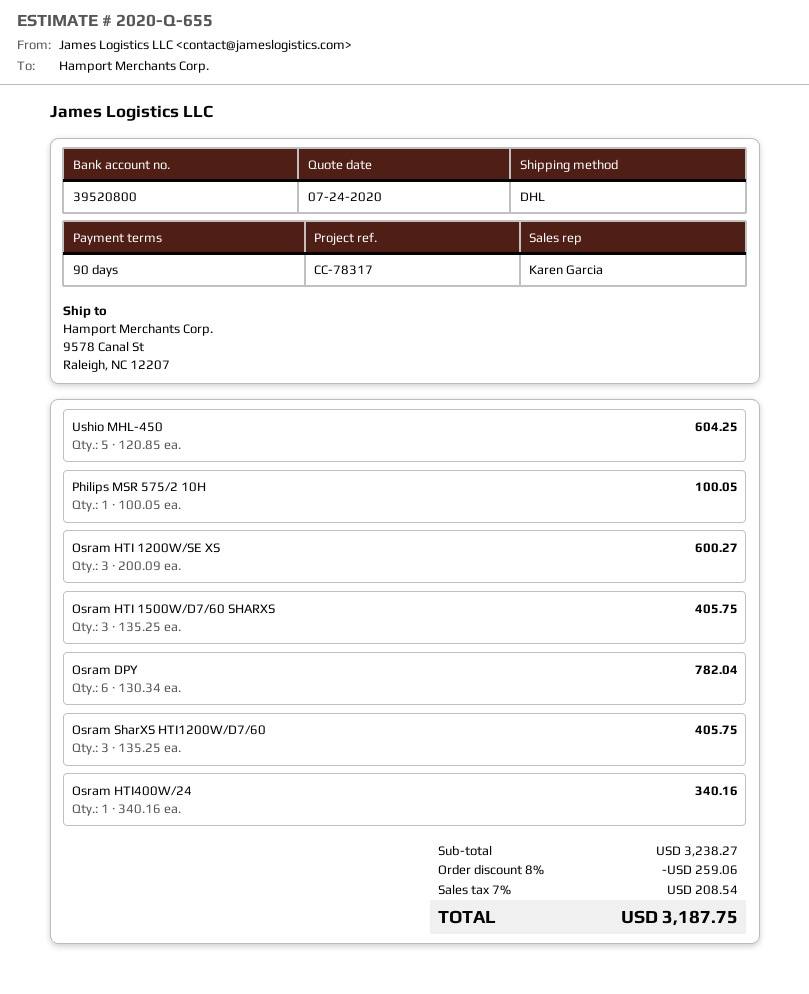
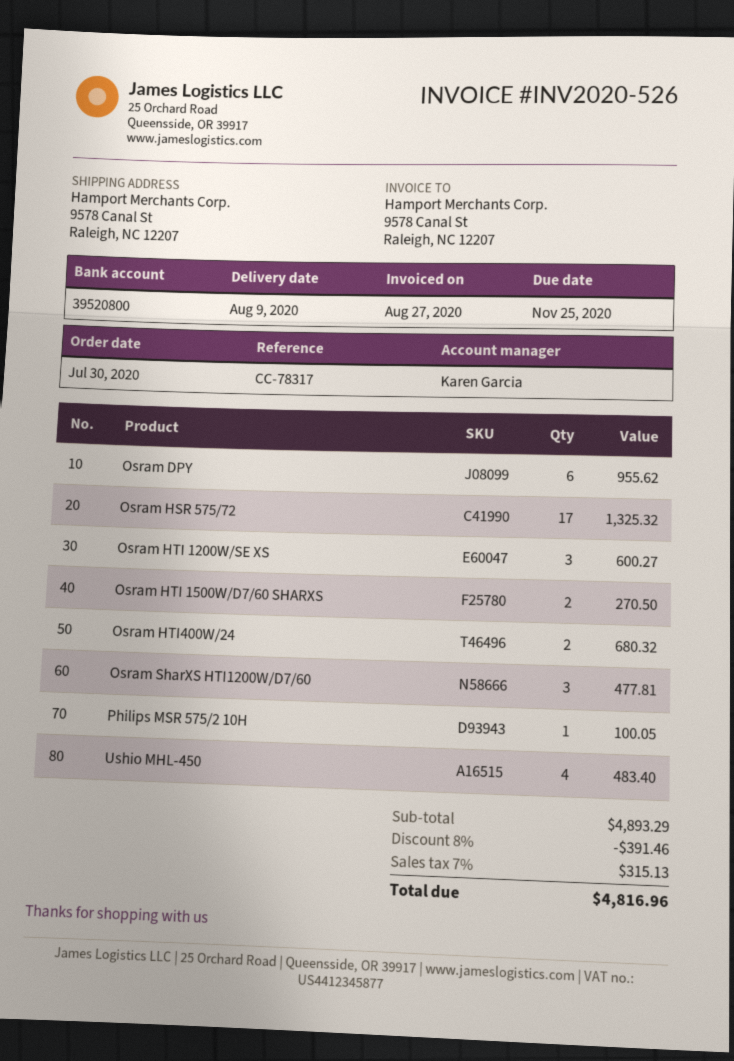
Ushio MHL-450: 5 for 604.25 -> 4 for 483.40
Osram HTI 1500W/D7/60 SHARXS: 3 for 405.75 -> 2 for 270.50
Osram DPY: 6 for 782.04 -> 6 for 955.62
Osram SharXS HTI1200W/D7/60: 3 for 405.75 -> 3 for 477.81
Osram HTI400W/24: 1 for 340.16 -> 2 for 680.32
Osram HSR 575/72: none -> 17 for 1325.32
subtotal: 3238.27 -> 4893.29
discount: 8% = 259.06 -> 8% = 391.46
tax: 7% = 208.54 -> 7% = 315.13
total: 3187.75 -> 4816.96

